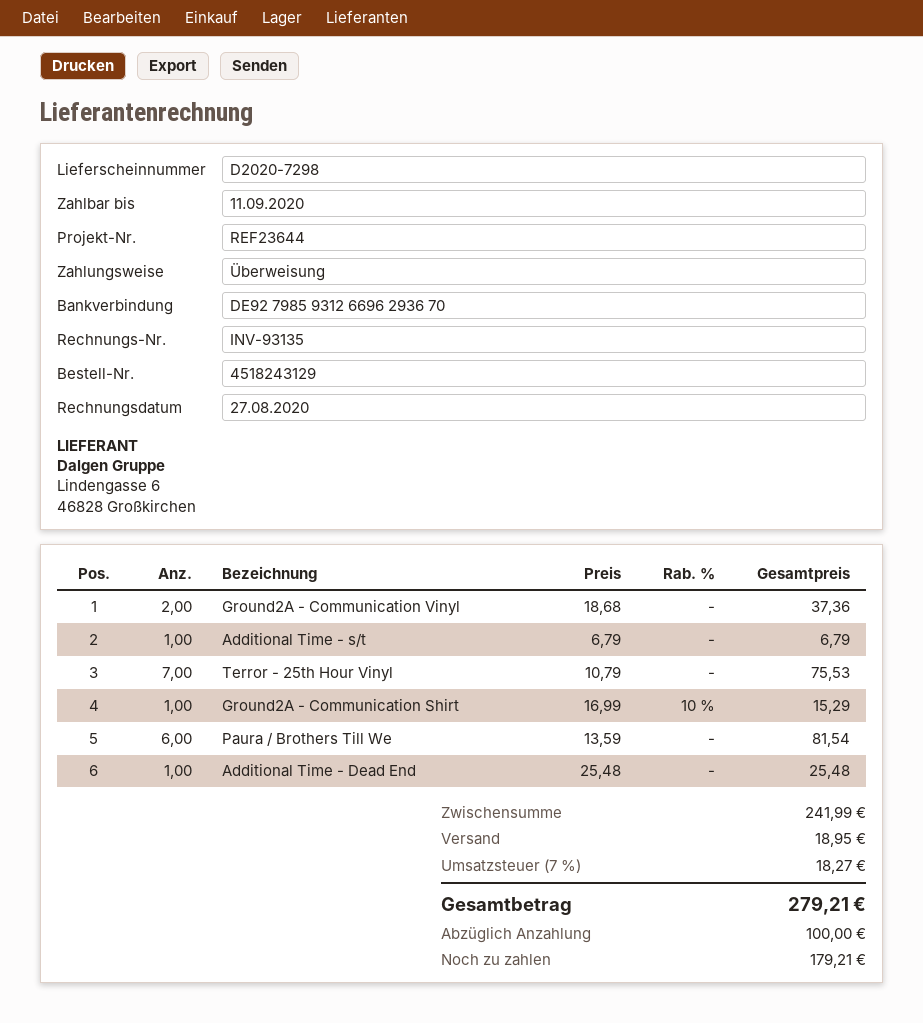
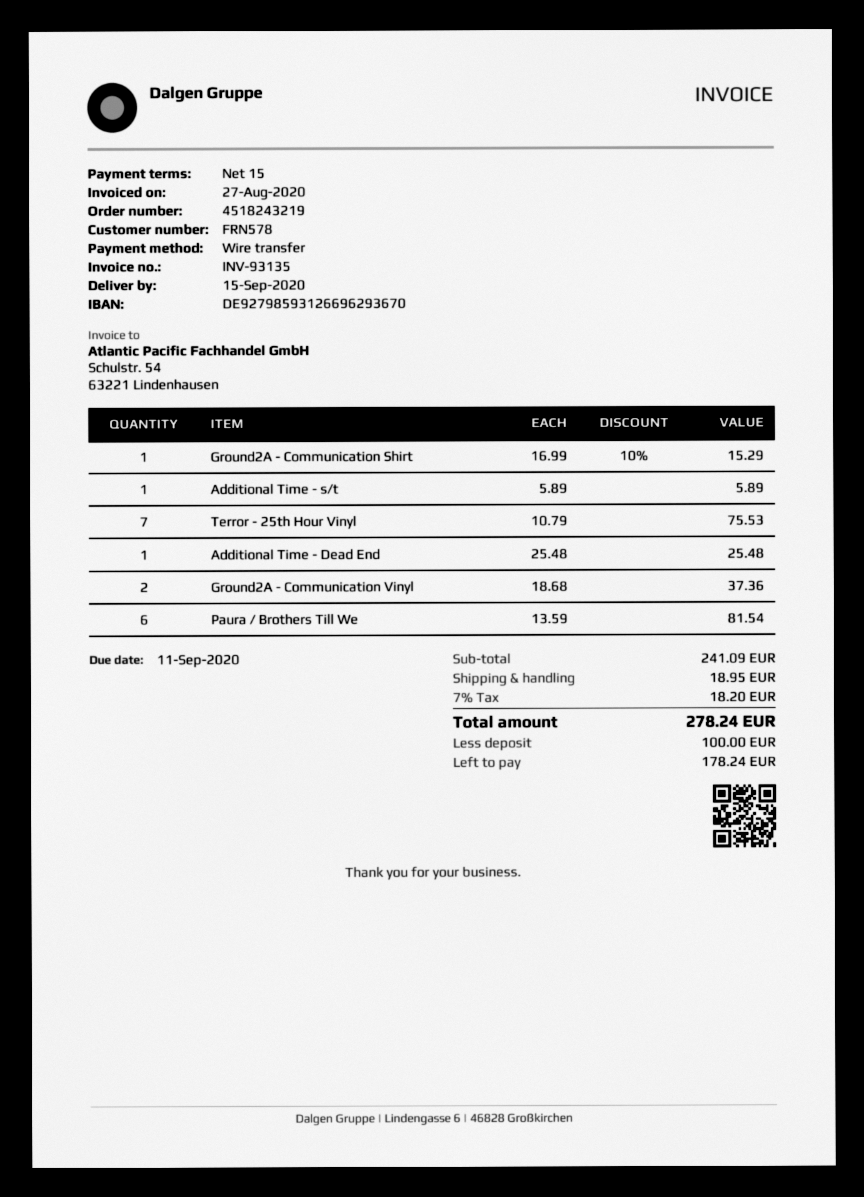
order number: 4518243129 -> 4518243219
Additional Time - s/t: 1 x 6.79 = 6.79 -> 1 x 5.89 = 5.89
subtotal: 241.99 -> 241.09
tax: 7% = 18.27 -> 7% = 18.20
total: 279.21 -> 278.24
balance: 179.21 -> 178.24

